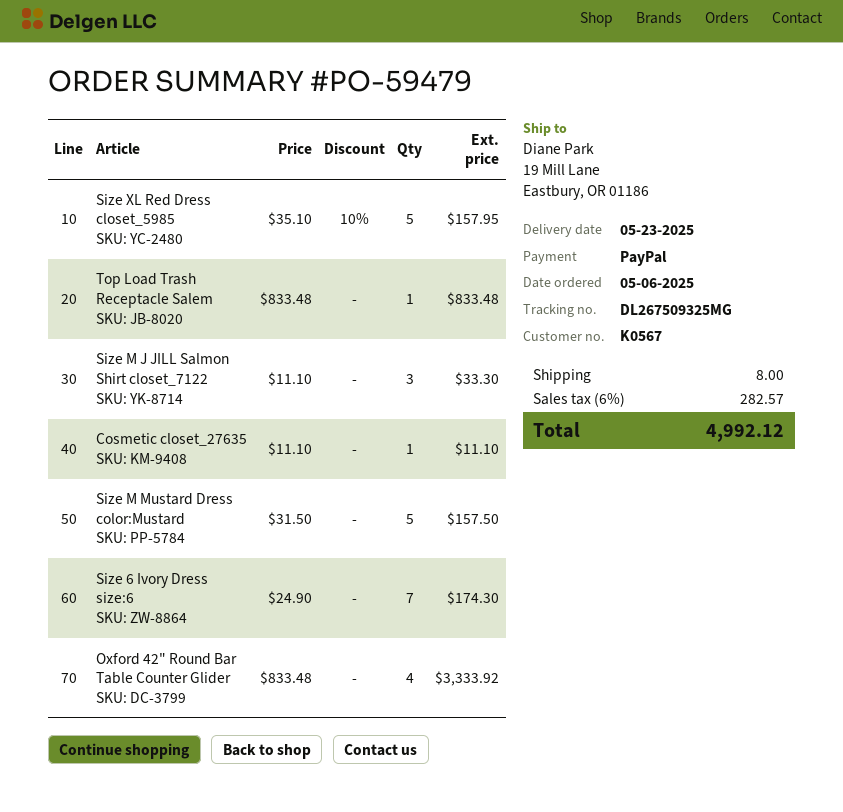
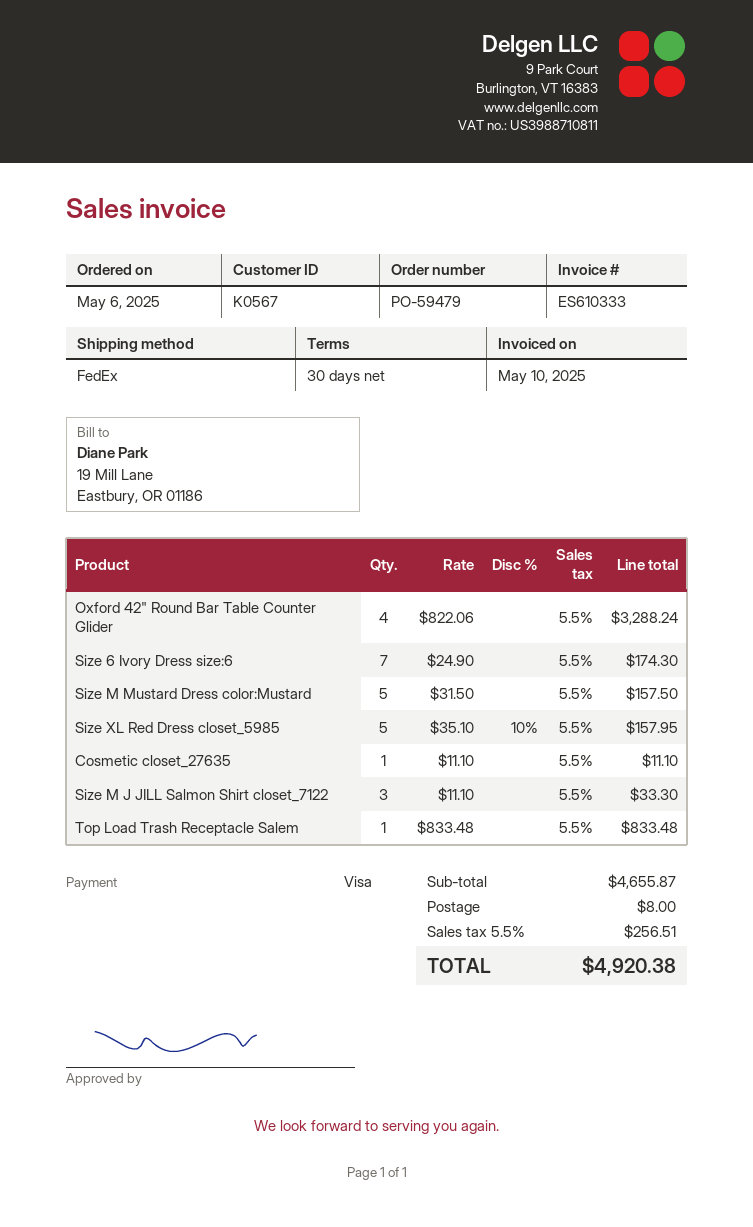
payment method: PayPal -> Visa
Oxford 42" Round Bar Table Counter Glider: 4 x 833.48 = 3333.92 -> 4 x 822.06 = 3288.24
tax: 6% = 282.57 -> 5.5% = 256.51
total: 4992.12 -> 4920.38

